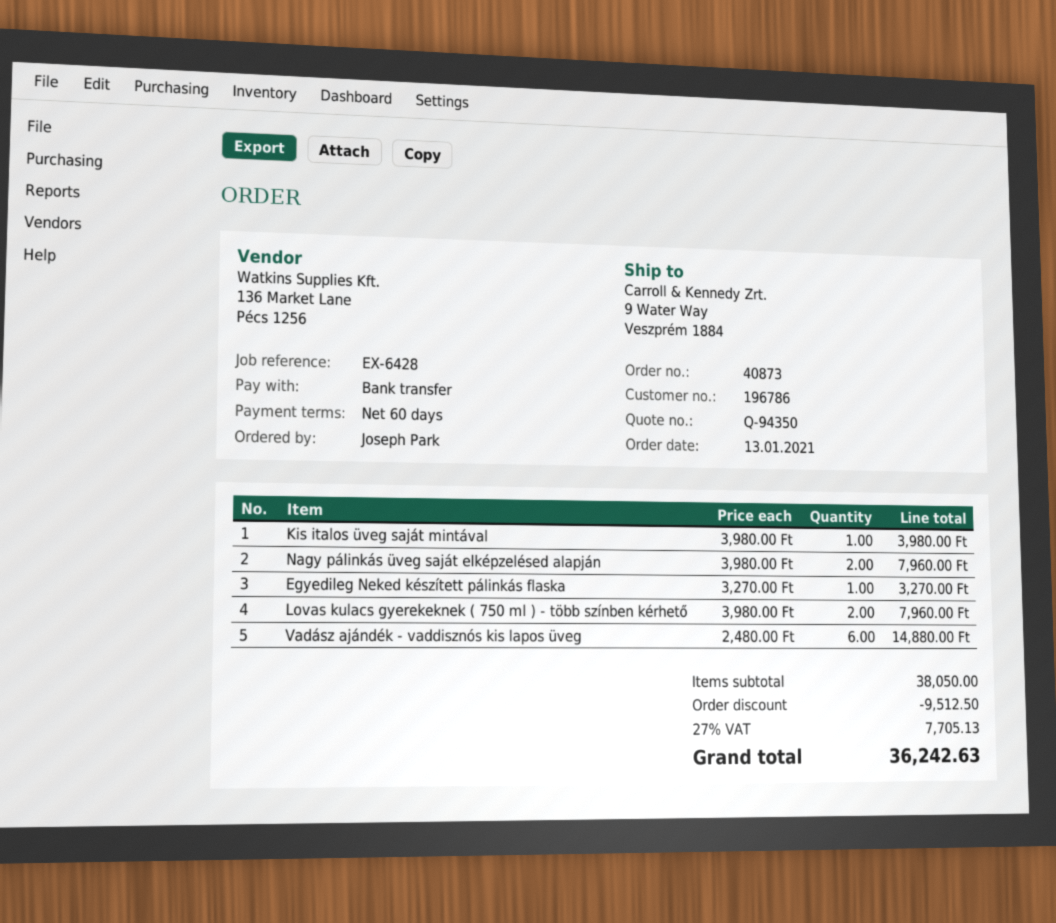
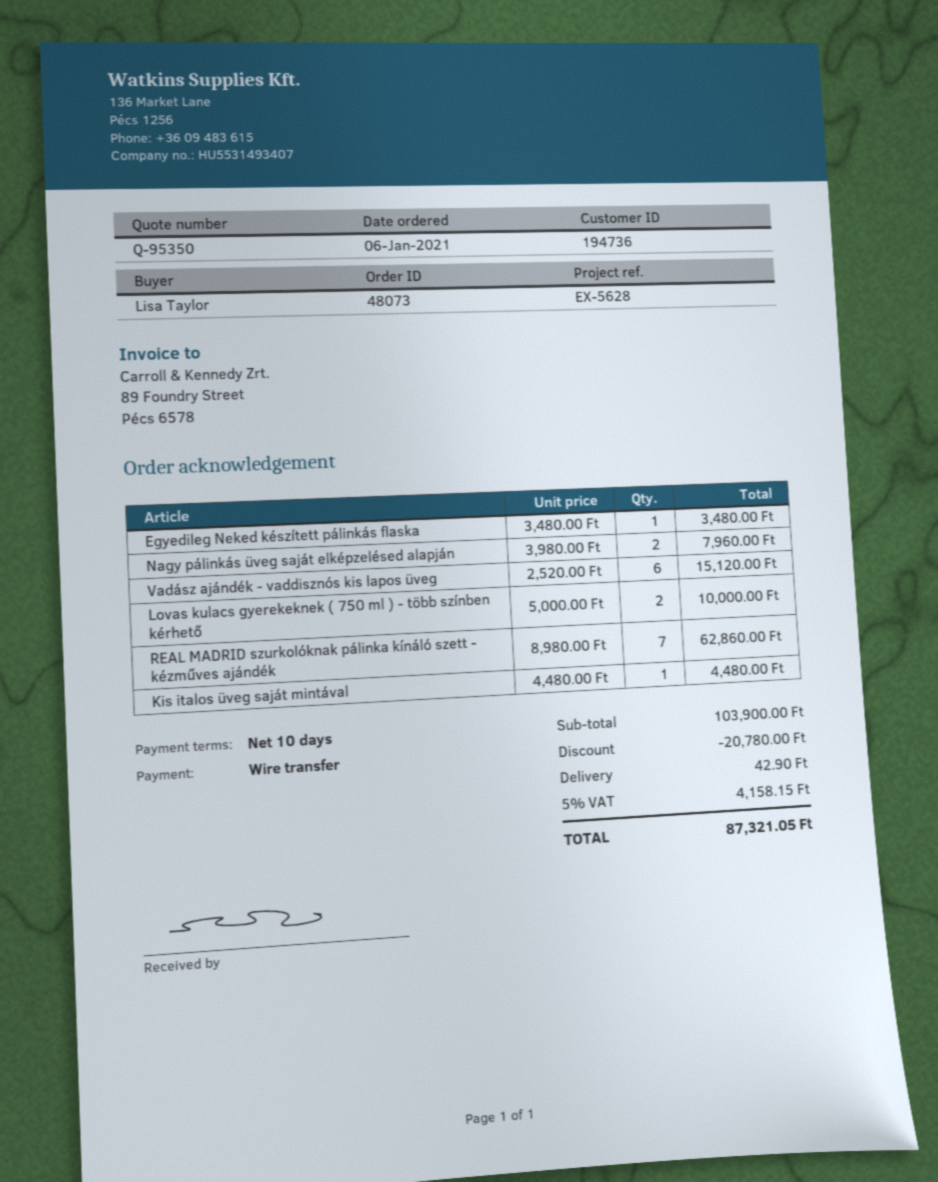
quote number: Q-94350 -> Q-95350
order number: 40873 -> 48073
order date: 2021-01-13 -> 2021-01-06
payment terms: 60 days -> 10 days
customer number: 196786 -> 194736
reference: EX-6428 -> EX-5628
ordered by: Joseph Park -> Lisa Taylor
Kis italos üveg saját mintával: 1 x 3980.00 = 3980.00 -> 1 x 4480.00 = 4480.00
Egyedileg Neked készített pálinkás flaska: 1 x 3270.00 = 3270.00 -> 1 x 3480.00 = 3480.00
Lovas kulacs gyerekeknek ( 750 ml ) - több színben kérhető: 2 x 3980.00 = 7960.00 -> 2 x 5000.00 = 10000.00
Vadász ajándék - vaddisznós kis lapos üveg: 6 x 2480.00 = 14880.00 -> 6 x 2520.00 = 15120.00
REAL MADRID szurkolóknak pálinka kínáló szett - kézműves ajándék: none -> 7 x 8980.00 = 62860.00
subtotal: 38050.00 -> 103900.00
discount: 9512.50 -> 20780.00
shipping: none -> 42.90
tax: 27% = 7705.13 -> 5% = 4158.15
total: 36242.63 -> 87321.05

